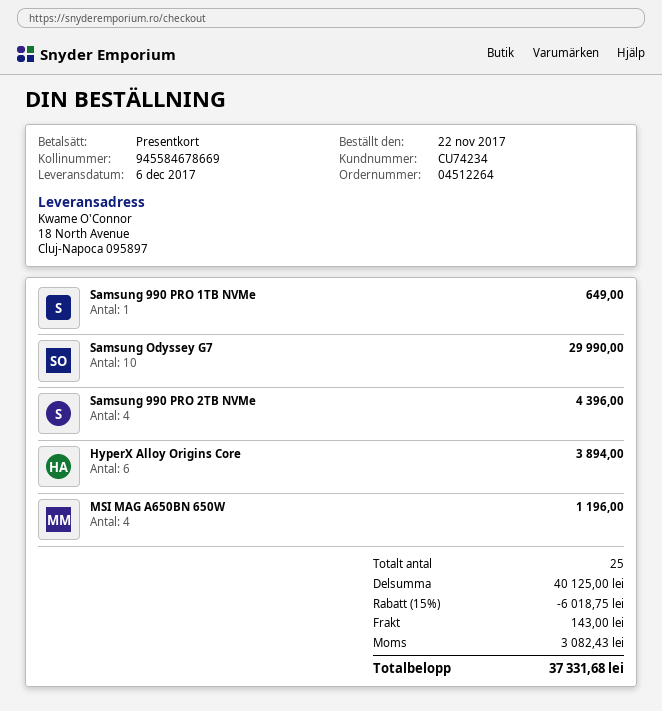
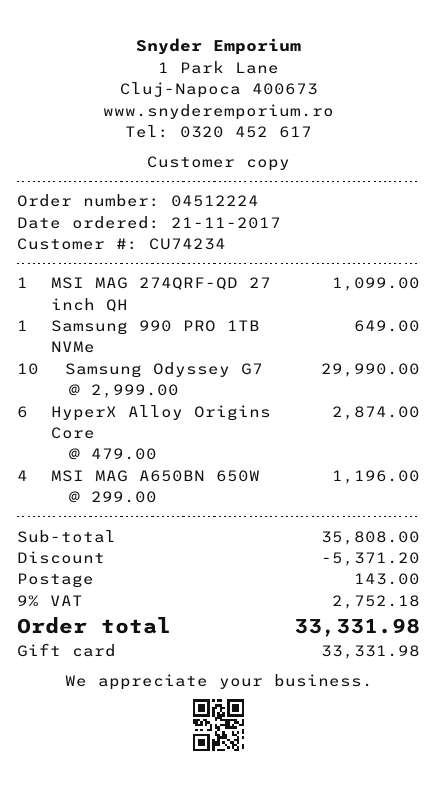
order number: 04512264 -> 04512224
order date: 2017-11-22 -> 2017-11-21
Samsung 990 PRO 2TB NVMe: 4 for 4396.00 -> none
HyperX Alloy Origins Core: 6 for 3894.00 -> 6 for 2874.00
MSI MAG 274QRF-QD 27 inch QH: none -> 1 for 1099.00
subtotal: 40125.00 -> 35808.00
discount: 6018.75 -> 5371.20
tax: 3082.43 -> 2752.18
total: 37331.68 -> 33331.98

